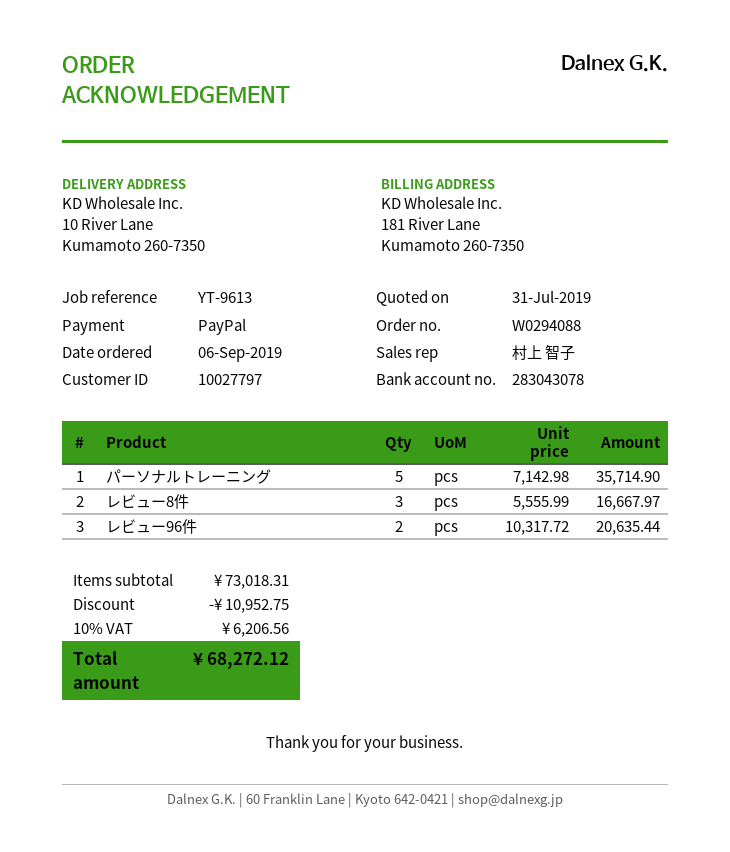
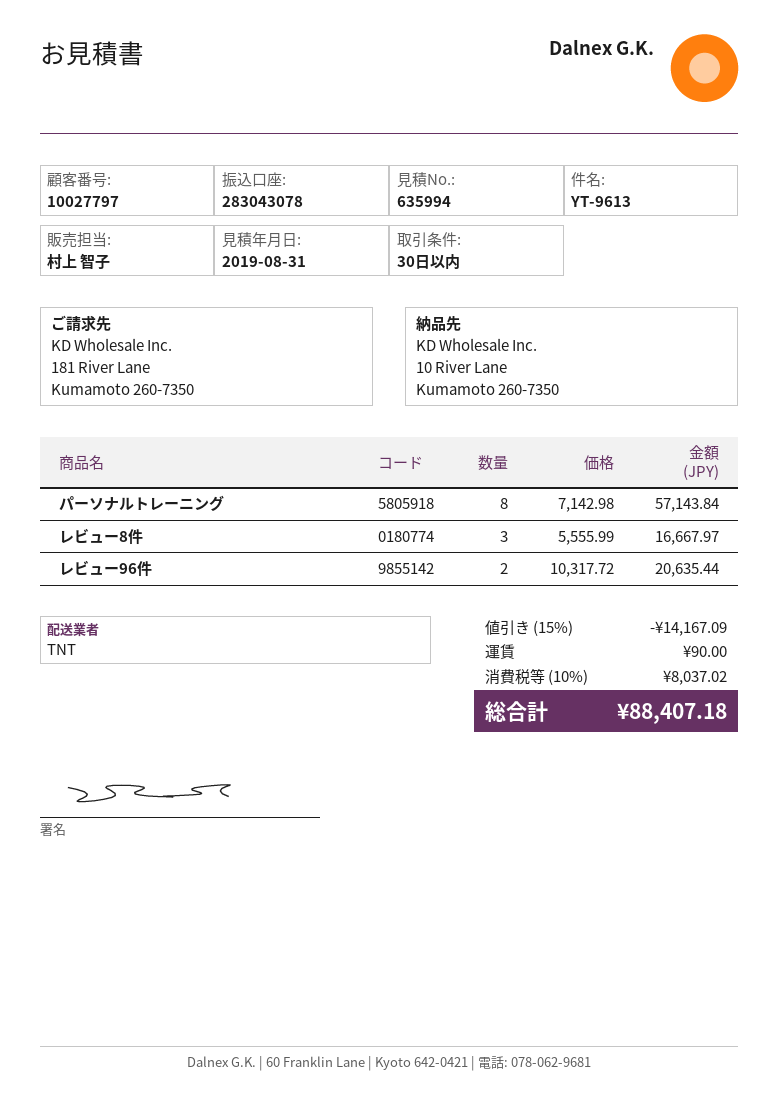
quote date: 2019-07-31 -> 2019-08-31
パーソナルトレーニング: 5 x 7142.98 = 35714.90 -> 8 x 7142.98 = 57143.84
discount: 10952.75 -> 14167.09
shipping: none -> 90.00
tax: 10% = 6206.56 -> 10% = 8037.02
total: 68272.12 -> 88407.18

